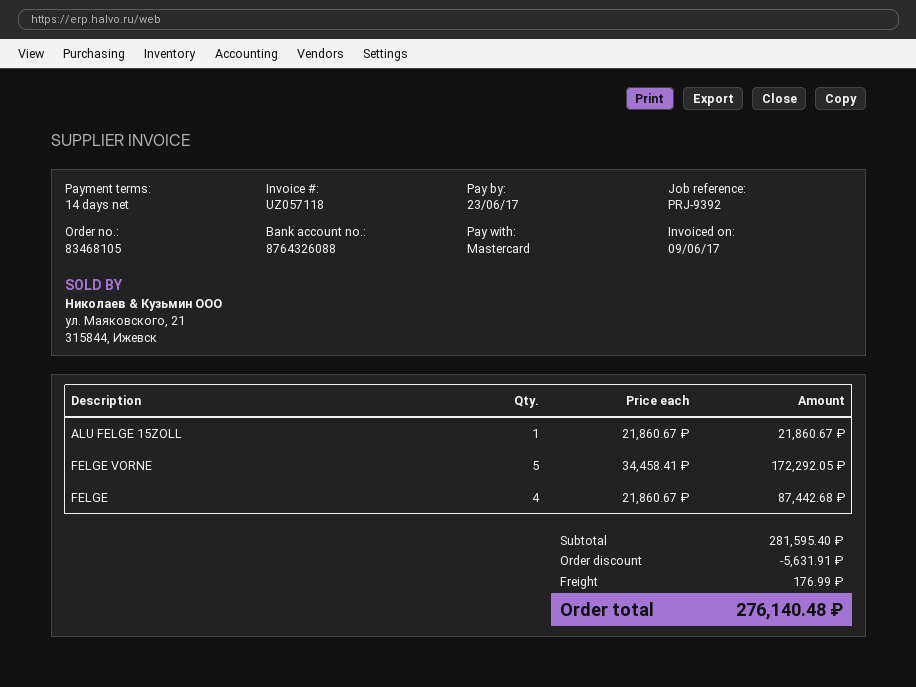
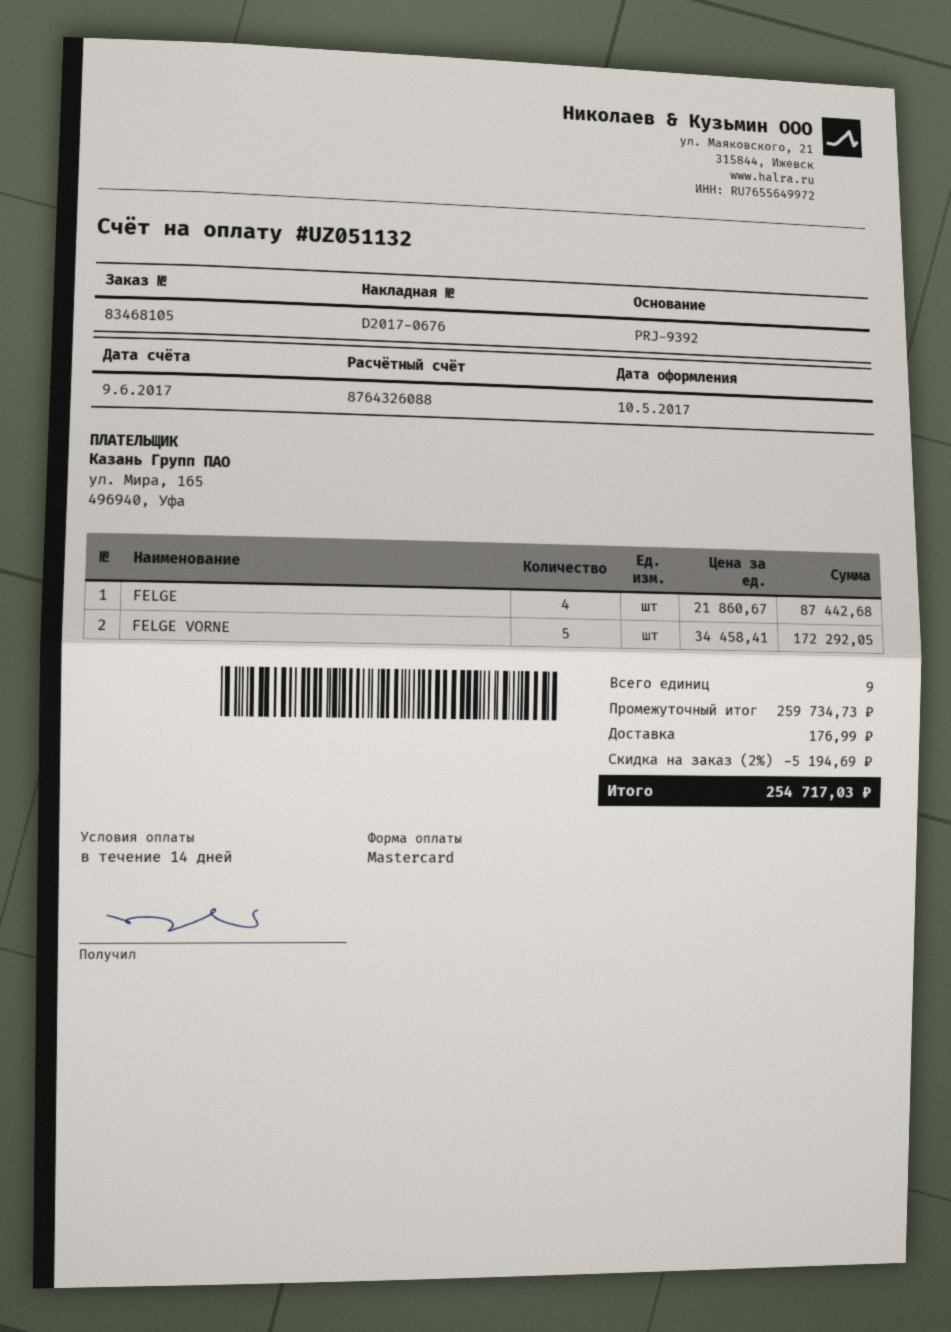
invoice number: UZ057118 -> UZ051132
ALU FELGE 15ZOLL: 1 x 21860.67 = 21860.67 -> none
subtotal: 281595.40 -> 259734.73
discount: 5631.91 -> 5194.69
total: 276140.48 -> 254717.03

